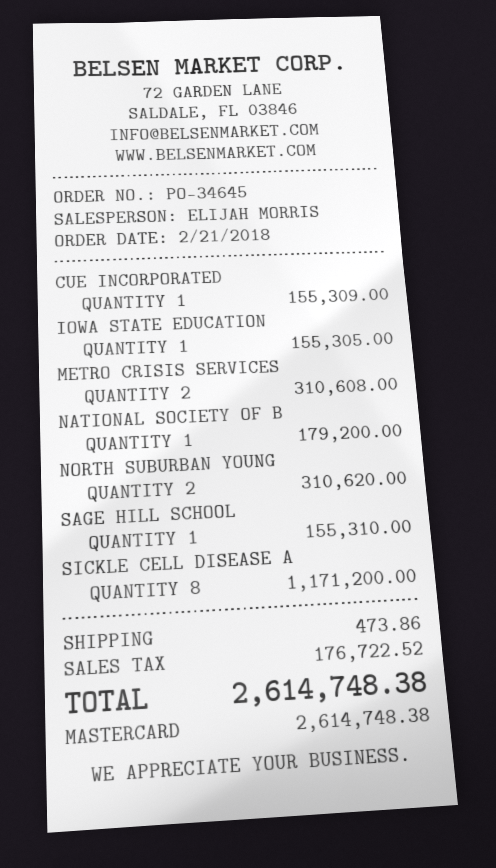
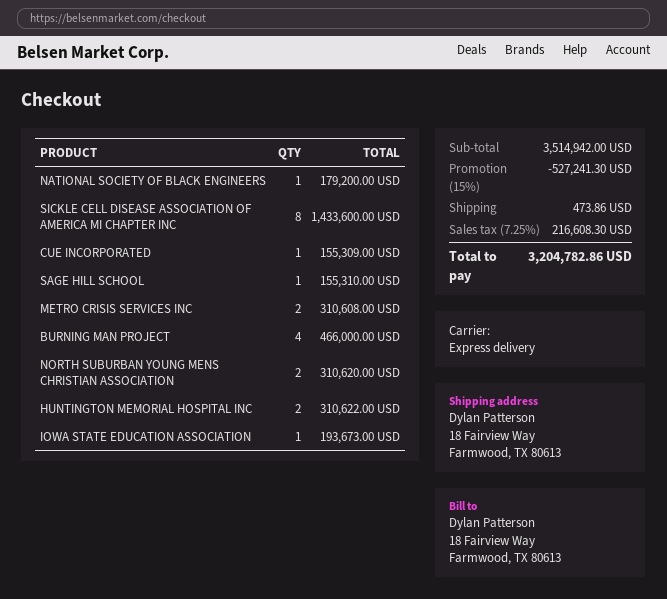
IOWA STATE EDUCATION: 1 for 155305.00 -> 1 for 193673.00
SICKLE CELL DISEASE A: 8 for 1171200.00 -> 8 for 1433600.00
BURNING MAN PROJECT: none -> 4 for 466000.00
HUNTINGTON MEMORIAL HOSPITAL INC: none -> 2 for 310622.00
discount: none -> 15% = 527241.30
tax: 176722.52 -> 216608.30
total: 2614748.38 -> 3204782.86

